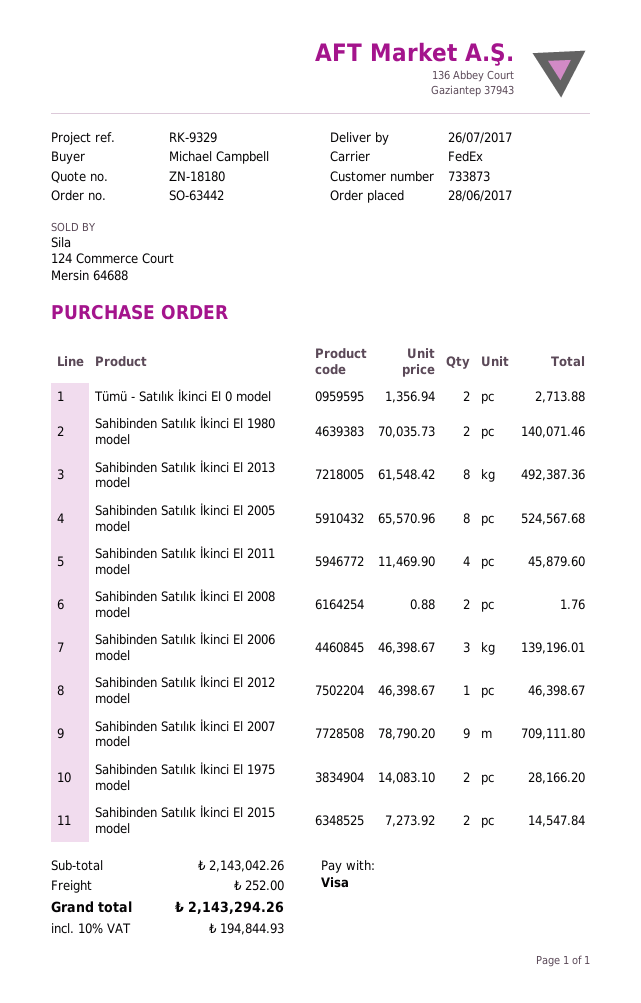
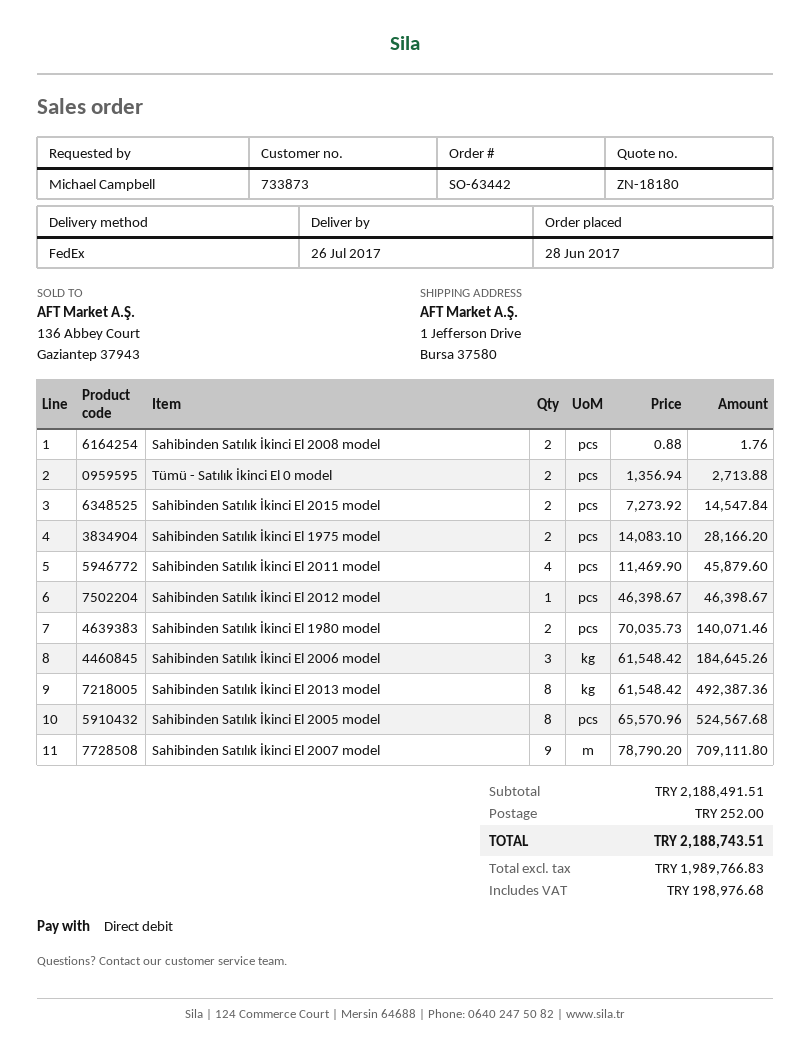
payment method: Visa -> direct debit
Sahibinden Satılık İkinci El 2006 model: 3 x 46398.67 = 139196.01 -> 3 x 61548.42 = 184645.26
subtotal: 2143042.26 -> 2188491.51
tax: 194844.93 -> 198976.68
total: 2143294.26 -> 2188743.51

